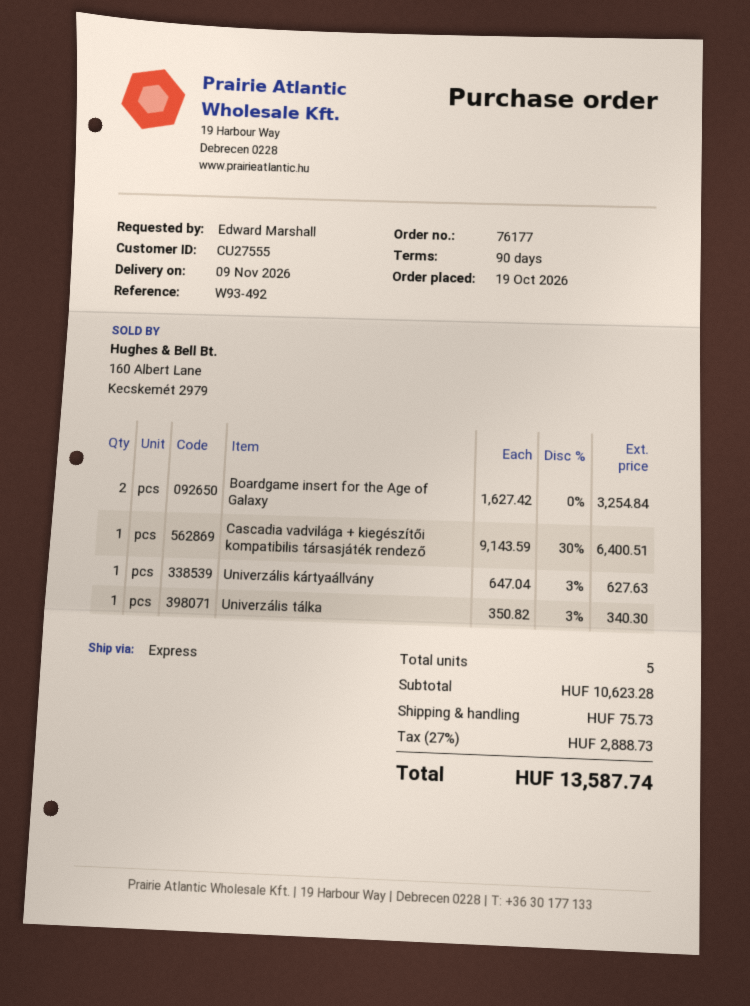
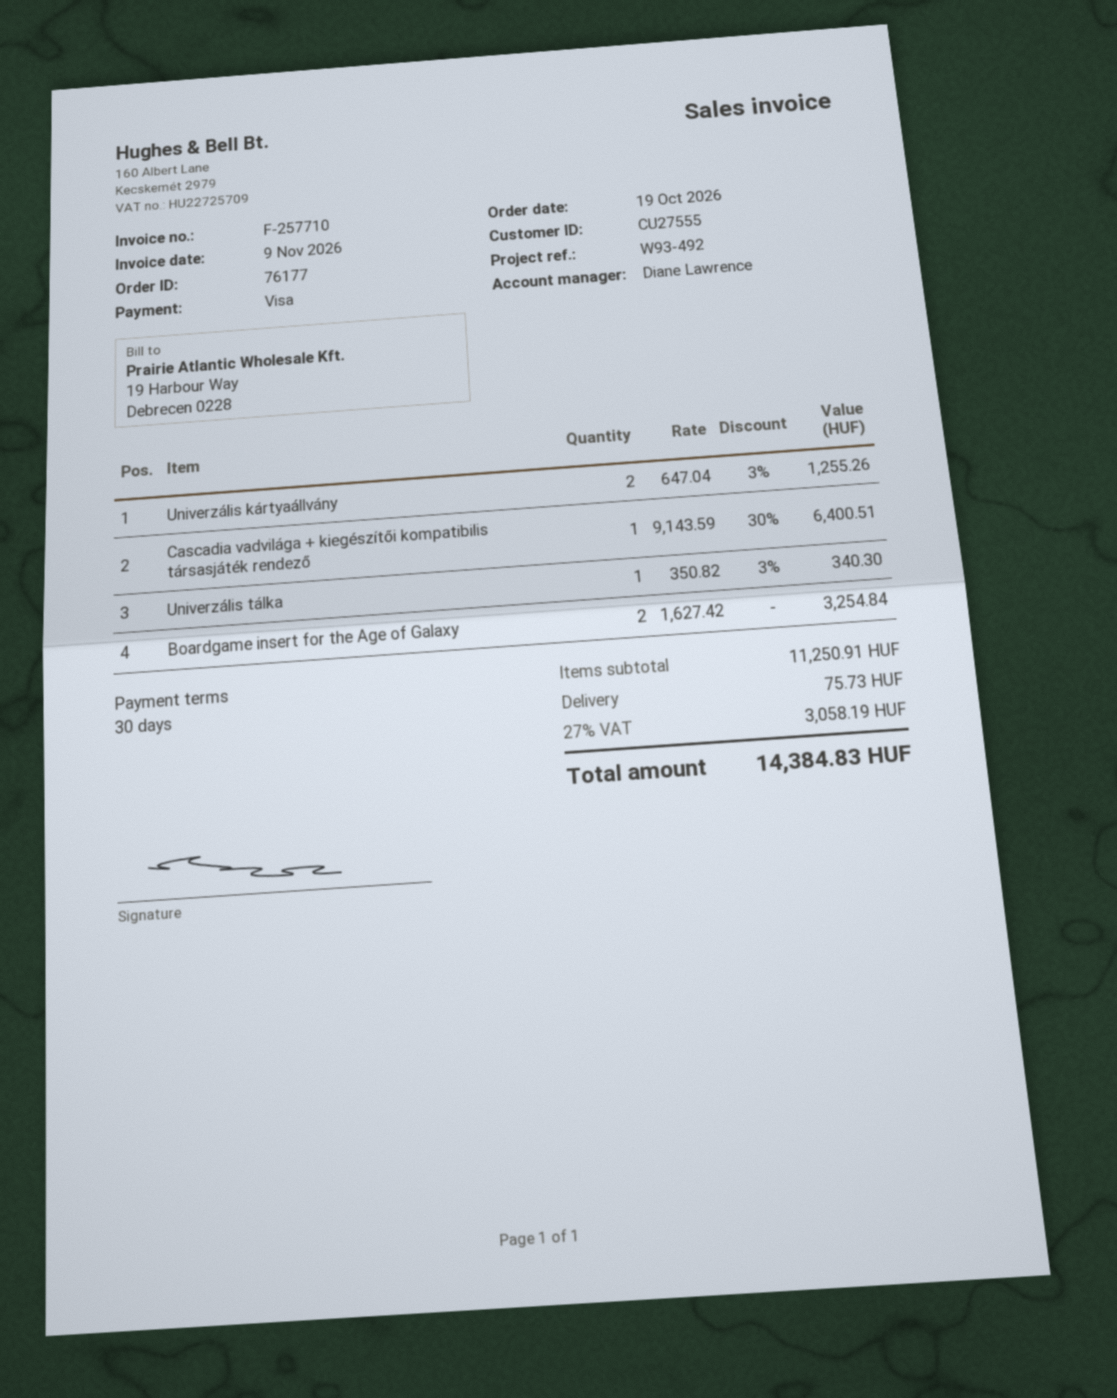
payment terms: 90 days -> 30 days
Univerzális kártyaállvány: 1 x 647.04 - 3% = 627.63 -> 2 x 647.04 - 3% = 1255.26
subtotal: 10623.28 -> 11250.91
tax: 27% = 2888.73 -> 27% = 3058.19
total: 13587.74 -> 14384.83

